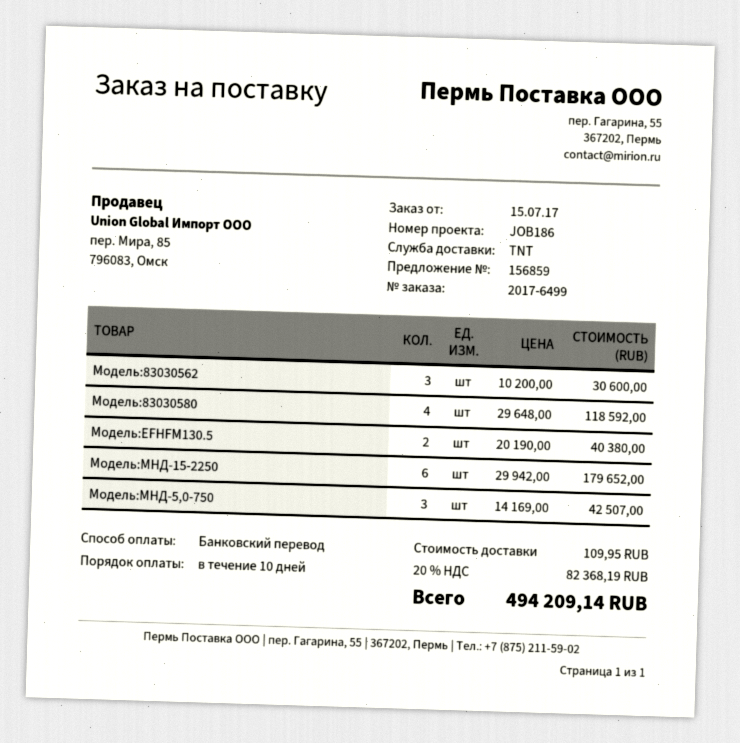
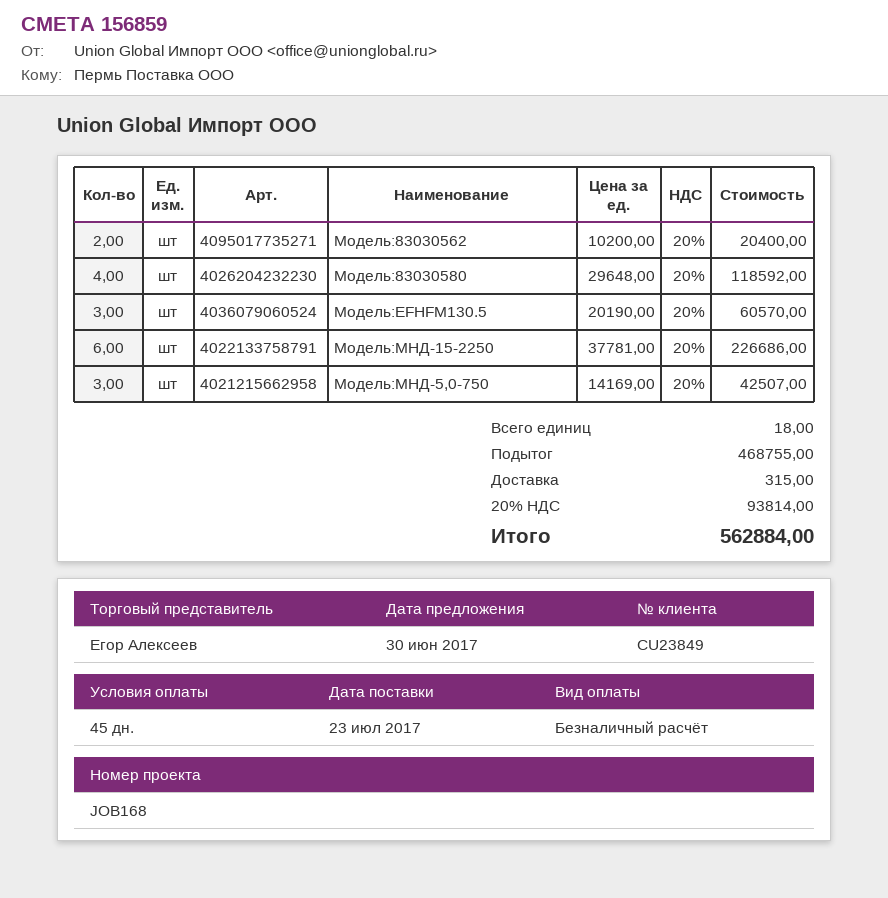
payment terms: 10 days -> 45 days
reference: JOB186 -> JOB168
Модель:83030562: 3 x 10200.00 = 30600.00 -> 2 x 10200.00 = 20400.00
Модель:EFHFM130.5: 2 x 20190.00 = 40380.00 -> 3 x 20190.00 = 60570.00
Модель:МНД-15-2250: 6 x 29942.00 = 179652.00 -> 6 x 37781.00 = 226686.00
shipping: 109.95 -> 315.00
tax: 20% = 82368.19 -> 20% = 93814.00
total: 494209.14 -> 562884.00

